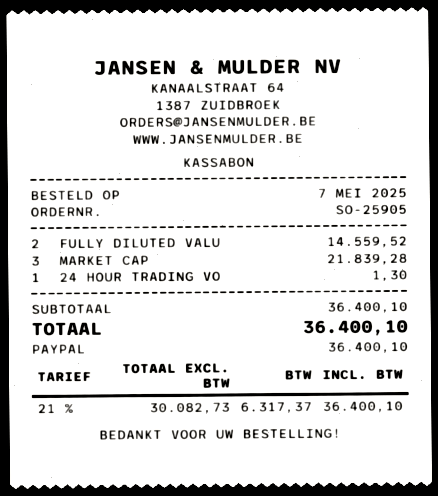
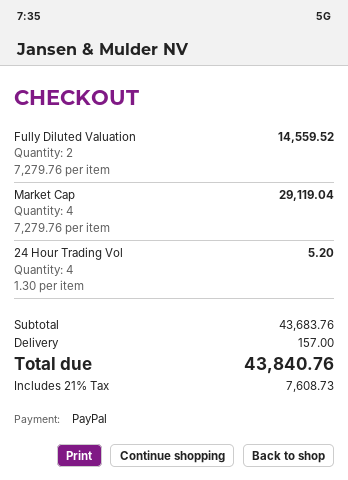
MARKET CAP: 3 for 21839.28 -> 4 for 29119.04
24 HOUR TRADING VO: 1 for 1.30 -> 4 for 5.20
subtotal: 36400.10 -> 43683.76
shipping: none -> 157.00
tax: 21% = 6317.37 -> 21% = 7608.73
total: 36400.10 -> 43840.76

